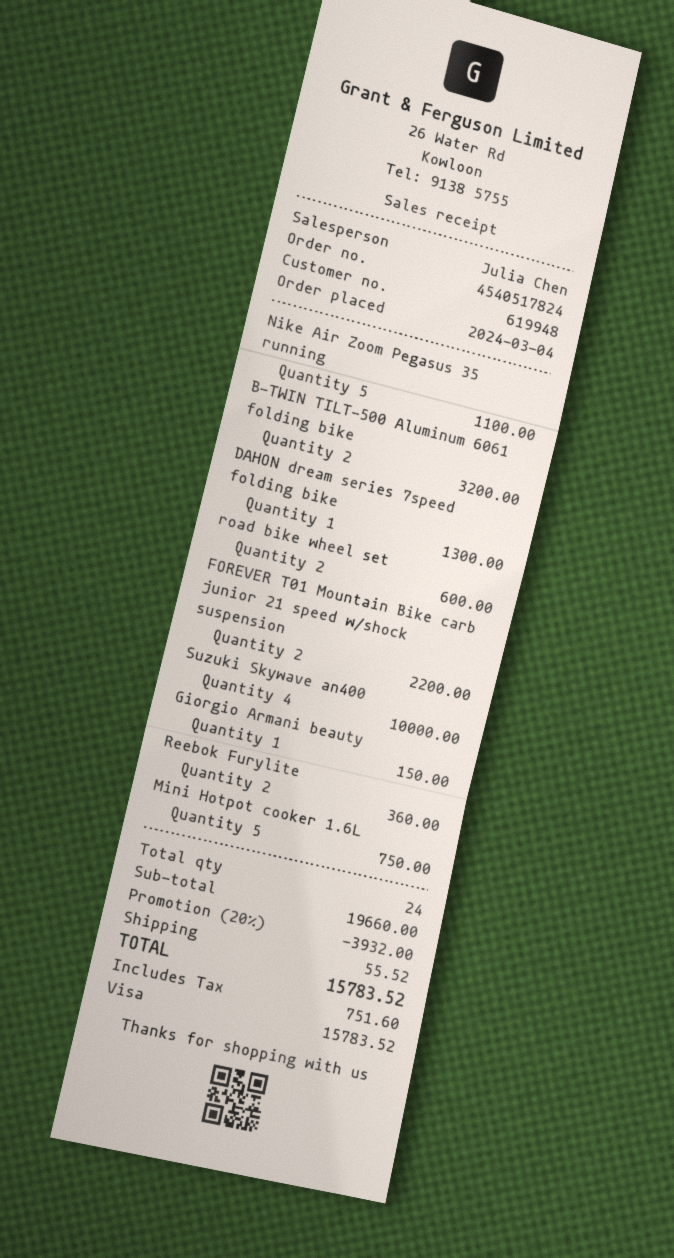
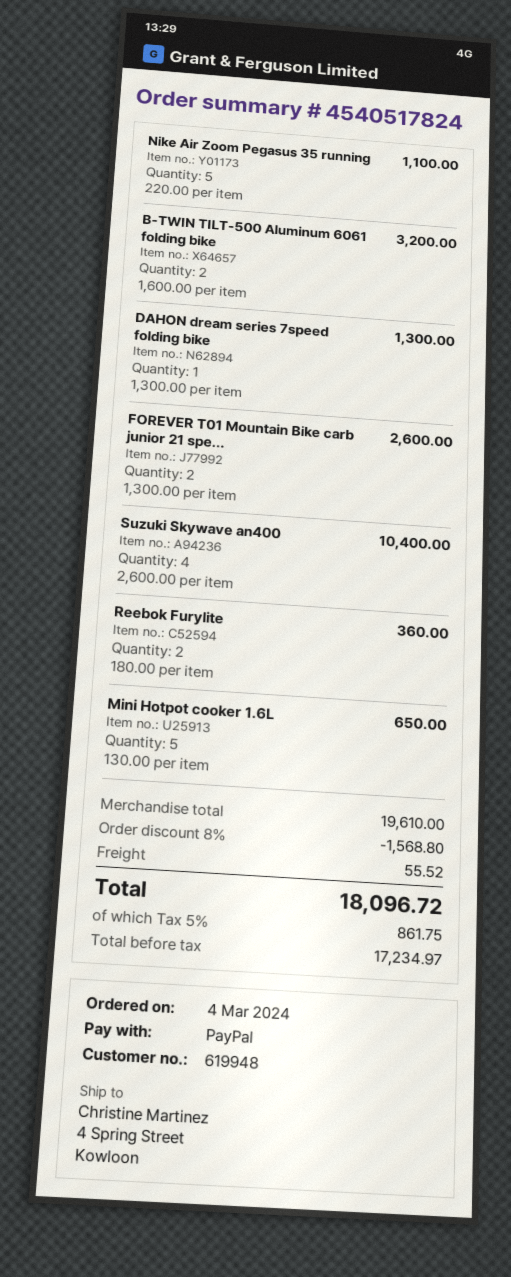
payment method: Visa -> PayPal
road bike wheel set: 2 for 600.00 -> none
FOREVER T01 Mountain Bike carb junior 21 speed w/shock suspension: 2 for 2200.00 -> 2 for 2600.00
Suzuki Skywave an400: 4 for 10000.00 -> 4 for 10400.00
Giorgio Armani beauty: 1 for 150.00 -> none
Mini Hotpot cooker 1.6L: 5 for 750.00 -> 5 for 650.00
subtotal: 19660.00 -> 19610.00
discount: 20% = 3932.00 -> 8% = 1568.80
tax: 751.60 -> 861.75
total: 15783.52 -> 18096.72

